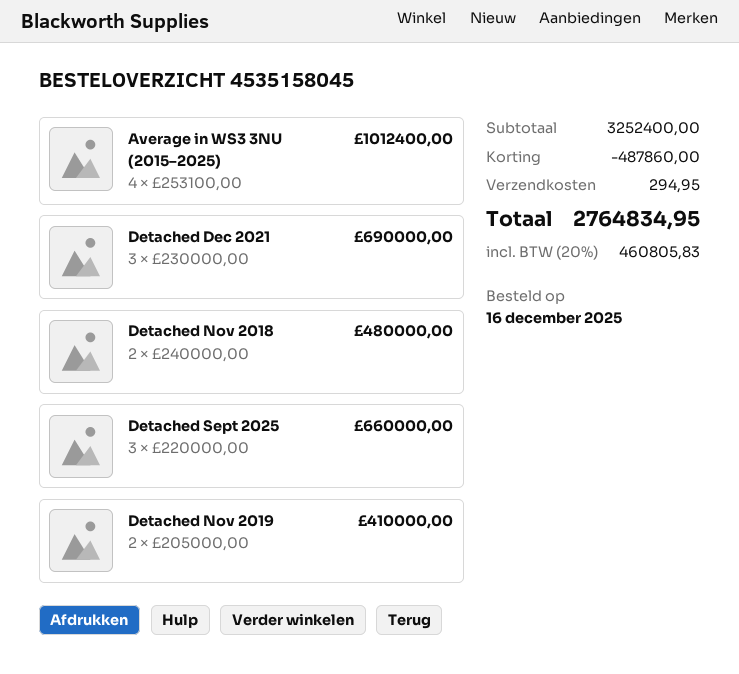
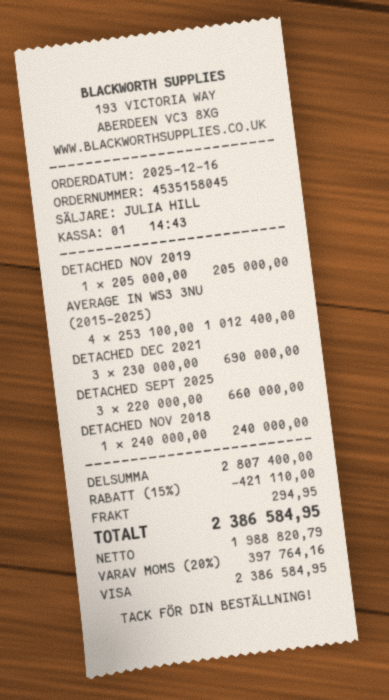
Detached Nov 2018: 2 x 240000.00 = 480000.00 -> 1 x 240000.00 = 240000.00
Detached Nov 2019: 2 x 205000.00 = 410000.00 -> 1 x 205000.00 = 205000.00
subtotal: 3252400.00 -> 2807400.00
discount: 487860.00 -> 421110.00
tax: 20% = 460805.83 -> 20% = 397764.16
total: 2764834.95 -> 2386584.95

